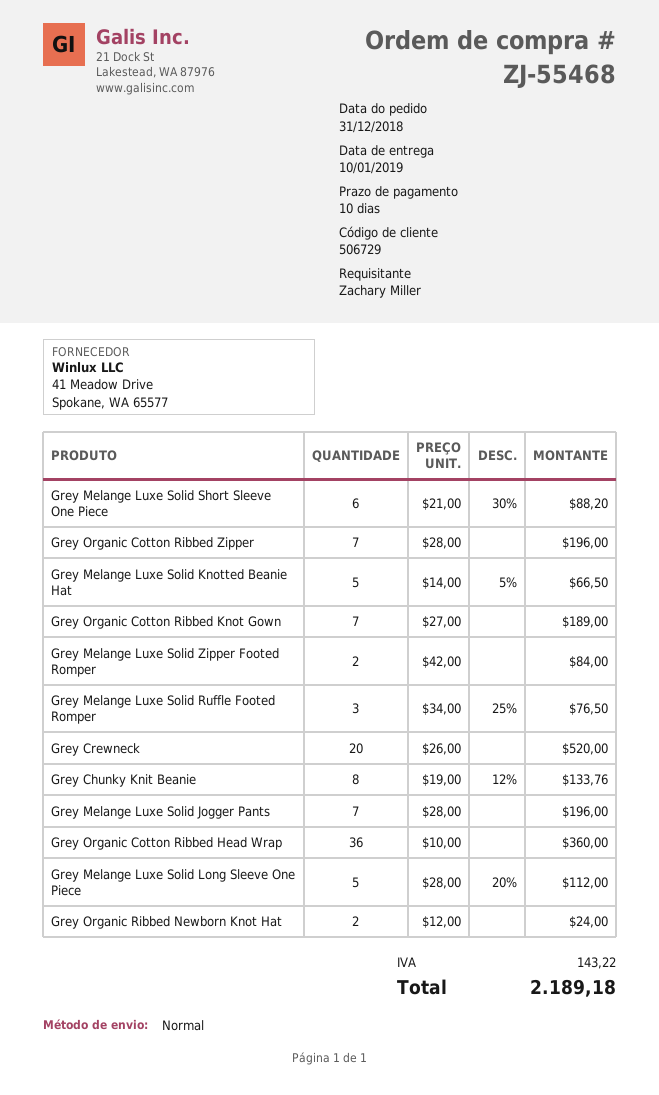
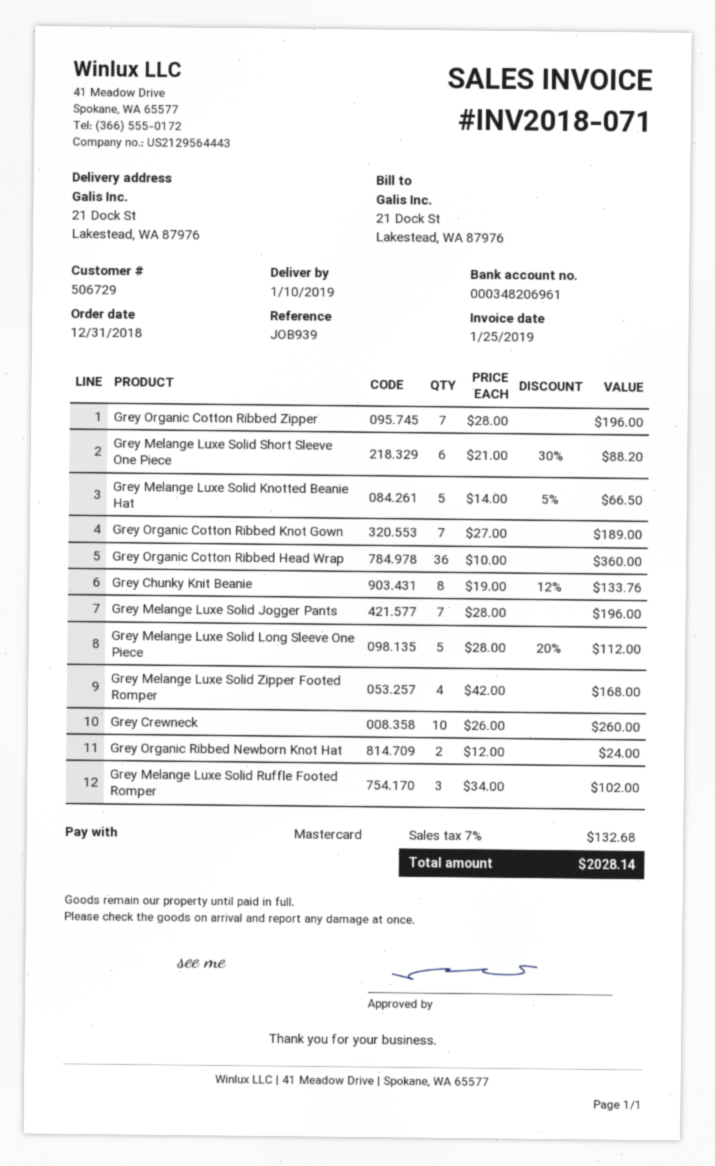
Grey Melange Luxe Solid Zipper Footed Romper: 2 x 42.00 = 84.00 -> 4 x 42.00 = 168.00
Grey Melange Luxe Solid Ruffle Footed Romper: 3 x 34.00 - 25% = 76.50 -> 3 x 34.00 = 102.00
Grey Crewneck: 20 x 26.00 = 520.00 -> 10 x 26.00 = 260.00
tax: 143.22 -> 132.68
total: 2189.18 -> 2028.14

